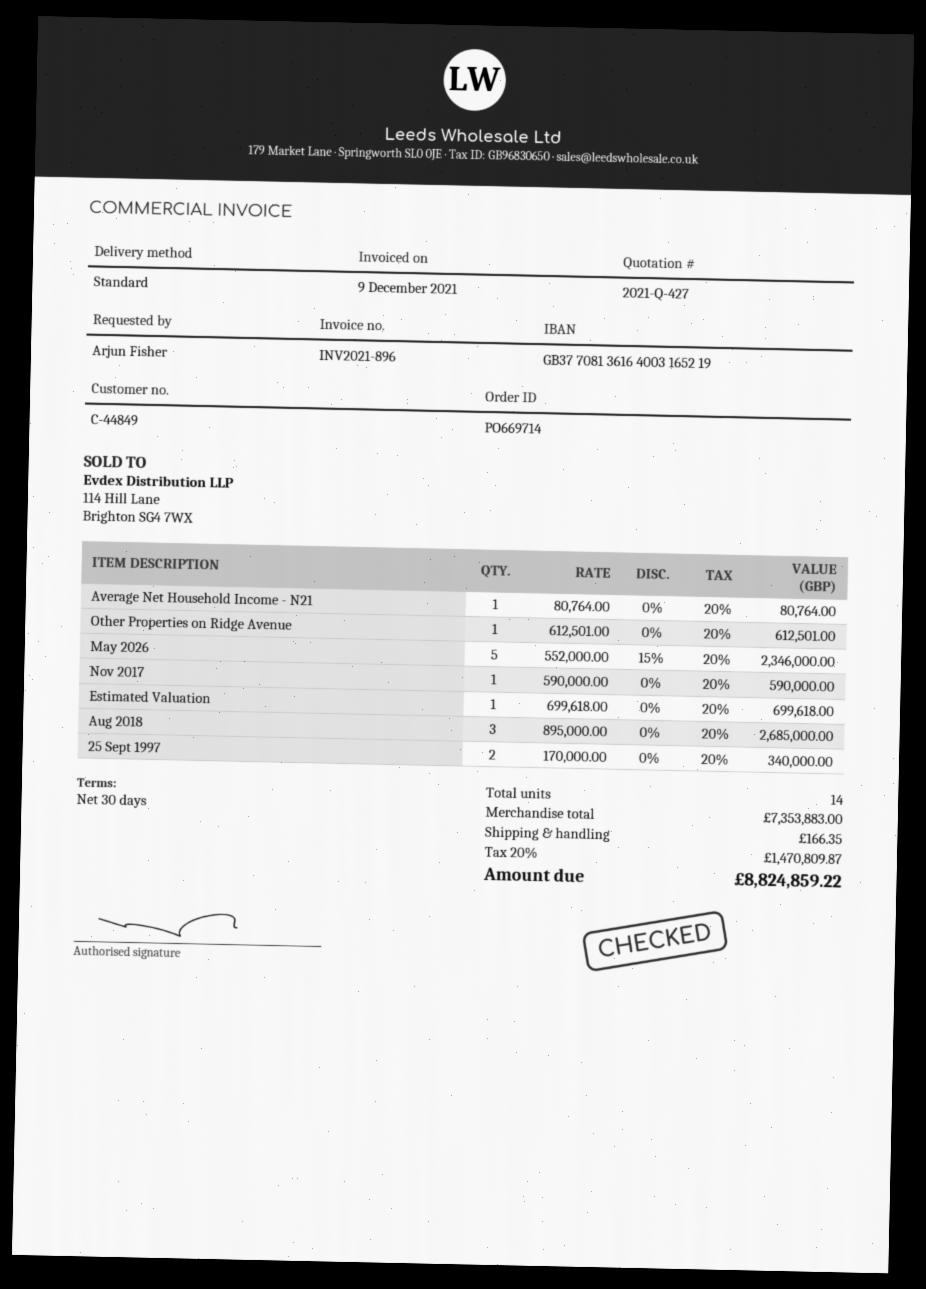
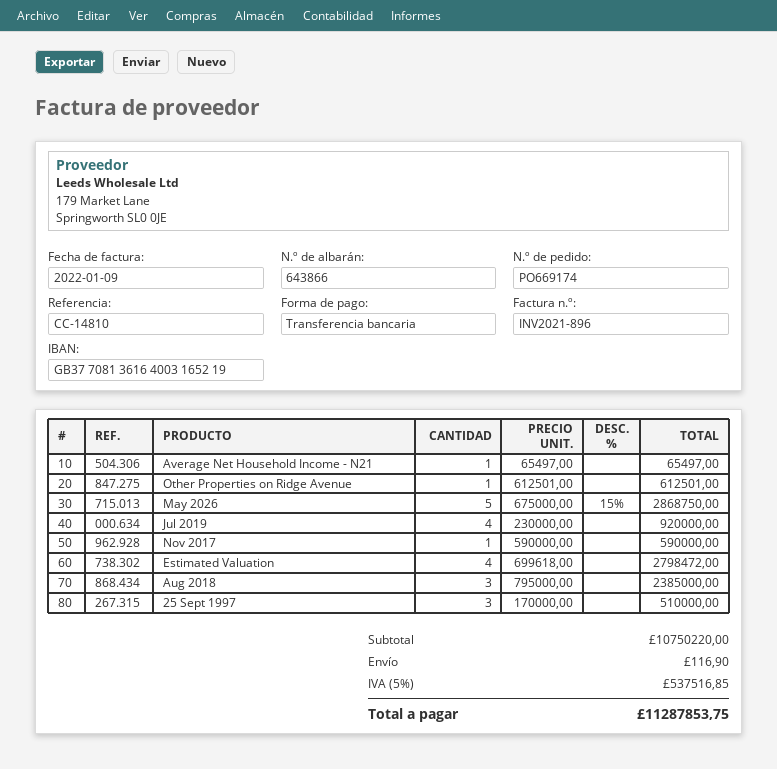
order number: PO669714 -> PO669174
invoice date: 2021-12-09 -> 2022-01-09
Average Net Household Income - N21: 1 x 80764.00 = 80764.00 -> 1 x 65497.00 = 65497.00
May 2026: 5 x 552000.00 - 15% = 2346000.00 -> 5 x 675000.00 - 15% = 2868750.00
Estimated Valuation: 1 x 699618.00 = 699618.00 -> 4 x 699618.00 = 2798472.00
Aug 2018: 3 x 895000.00 = 2685000.00 -> 3 x 795000.00 = 2385000.00
25 Sept 1997: 2 x 170000.00 = 340000.00 -> 3 x 170000.00 = 510000.00
Jul 2019: none -> 4 x 230000.00 = 920000.00
subtotal: 7353883.00 -> 10750220.00
shipping: 166.35 -> 116.90
tax: 20% = 1470809.87 -> 5% = 537516.85
total: 8824859.22 -> 11287853.75

